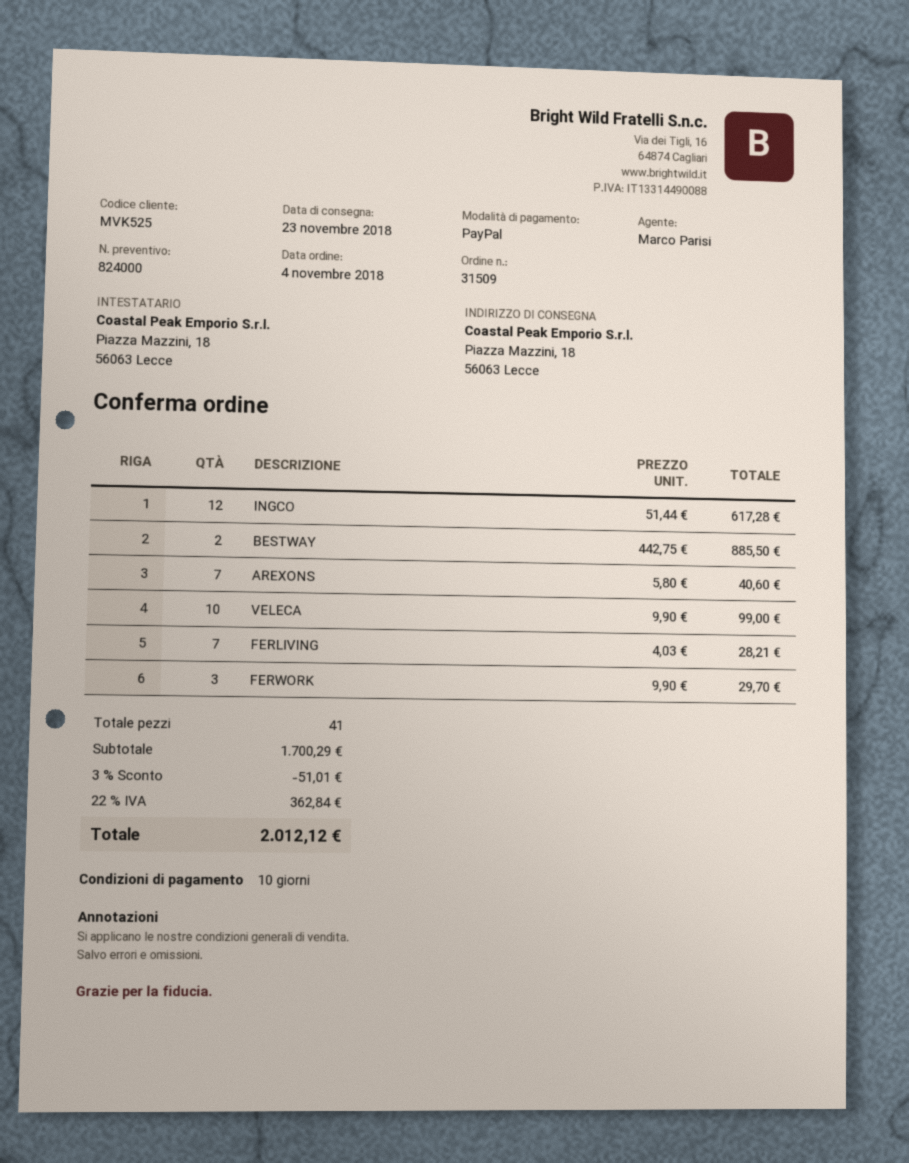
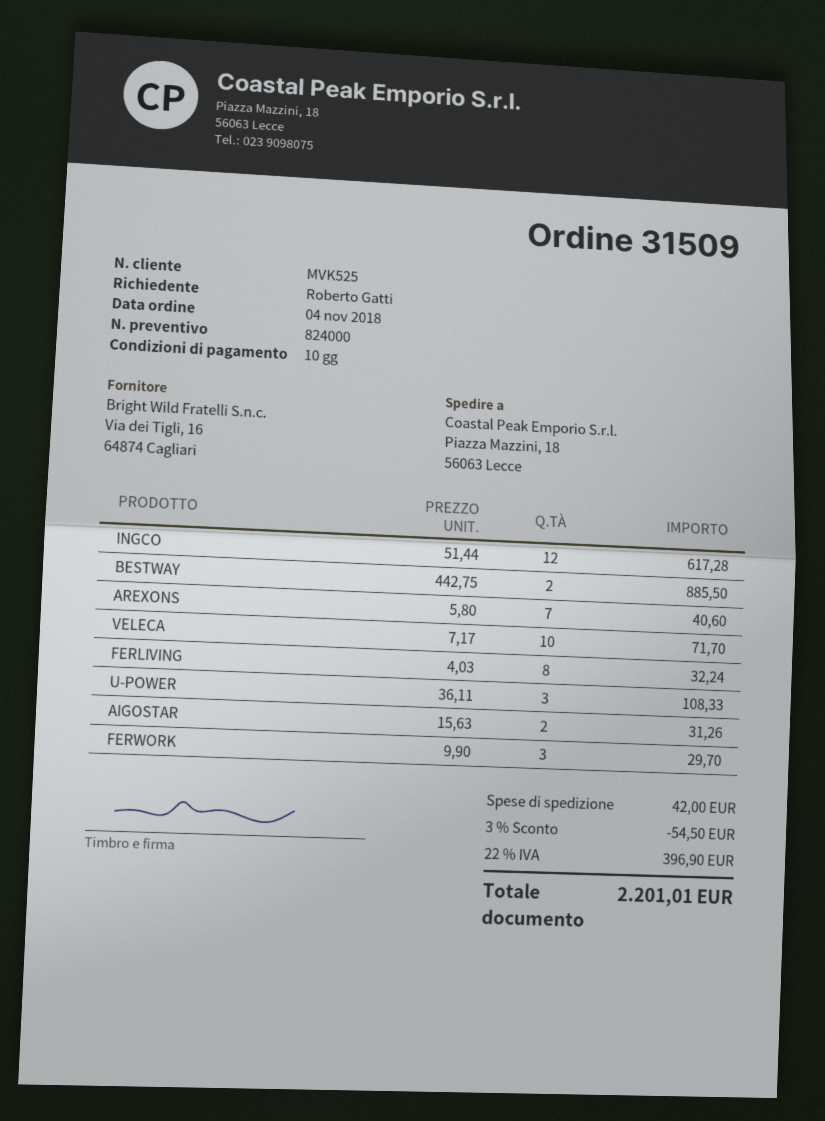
VELECA: 10 x 9.90 = 99.00 -> 10 x 7.17 = 71.70
FERLIVING: 7 x 4.03 = 28.21 -> 8 x 4.03 = 32.24
U-POWER: none -> 3 x 36.11 = 108.33
AIGOSTAR: none -> 2 x 15.63 = 31.26
discount: 3% = 51.01 -> 3% = 54.50
shipping: none -> 42.00
tax: 22% = 362.84 -> 22% = 396.90
total: 2012.12 -> 2201.01

